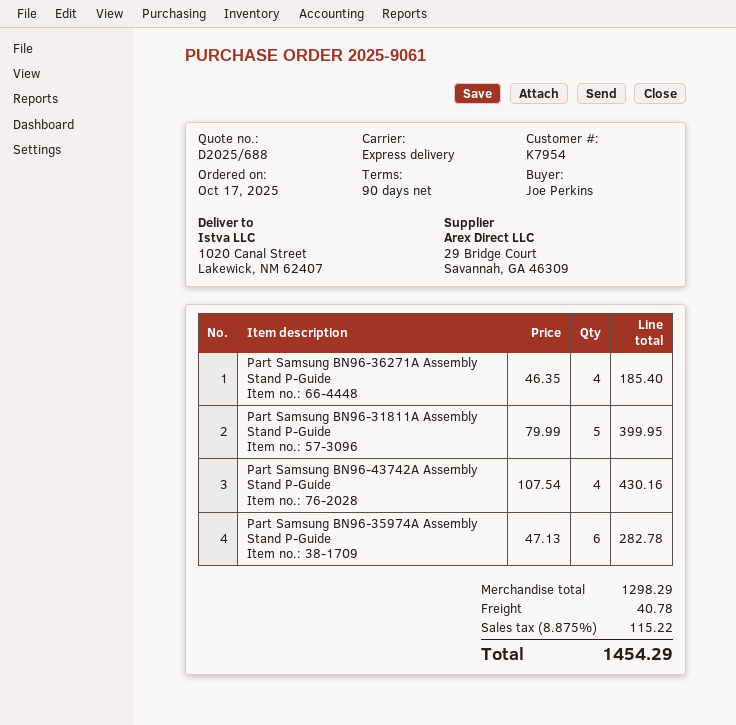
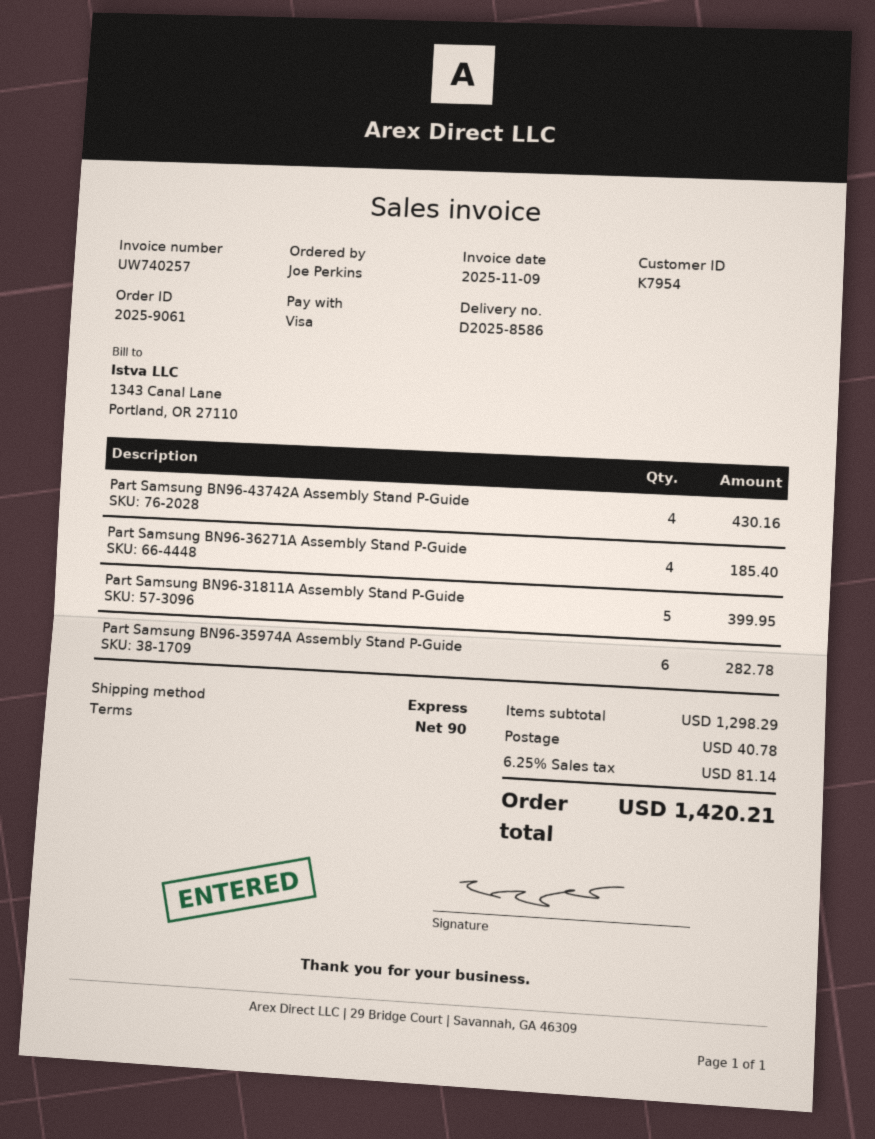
tax: 8.875% = 115.22 -> 6.25% = 81.14
total: 1454.29 -> 1420.21

